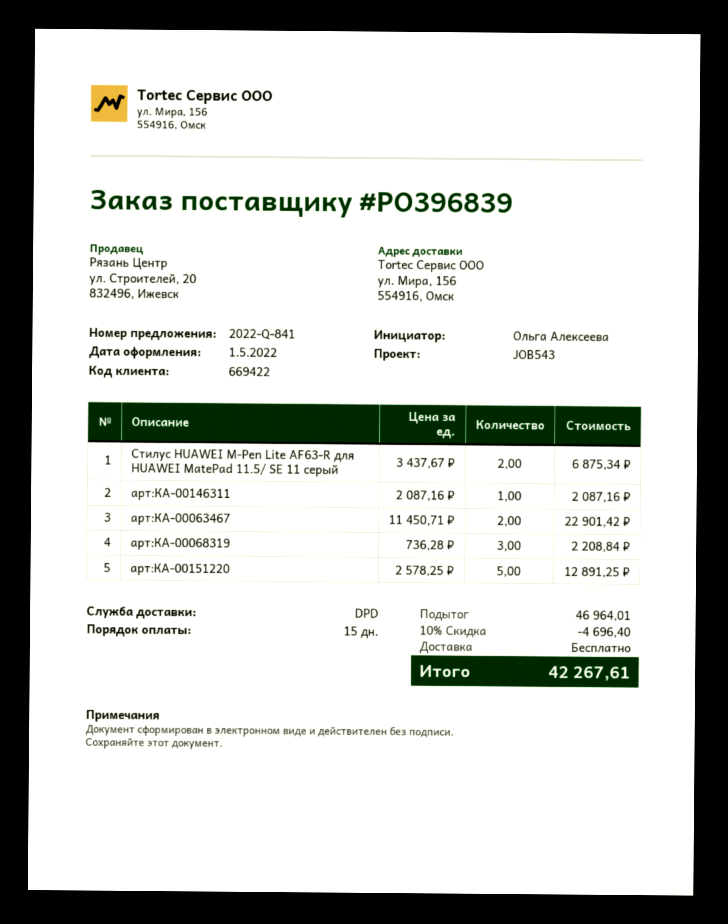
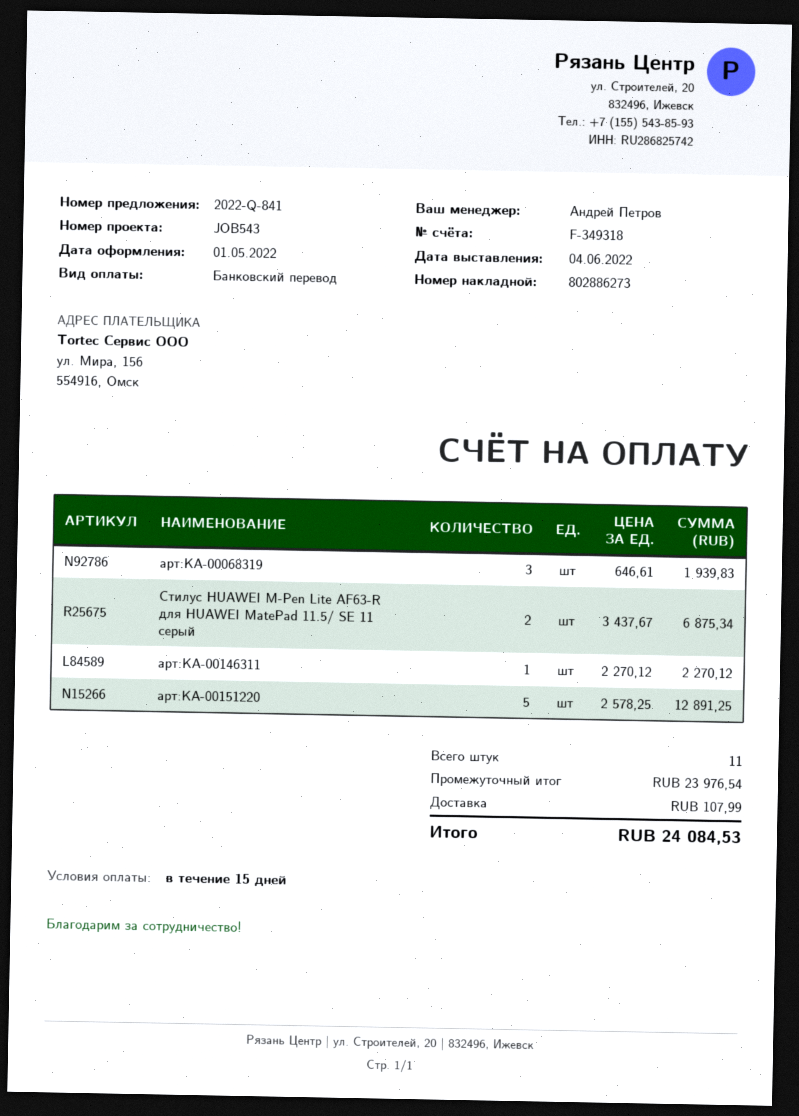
арт:КА-00146311: 1 x 2087.16 = 2087.16 -> 1 x 2270.12 = 2270.12
арт:КА-00063467: 2 x 11450.71 = 22901.42 -> none
арт:КА-00068319: 3 x 736.28 = 2208.84 -> 3 x 646.61 = 1939.83
subtotal: 46964.01 -> 23976.54
discount: 10% = 4696.40 -> none
shipping: 0.00 -> 107.99
total: 42267.61 -> 24084.53

